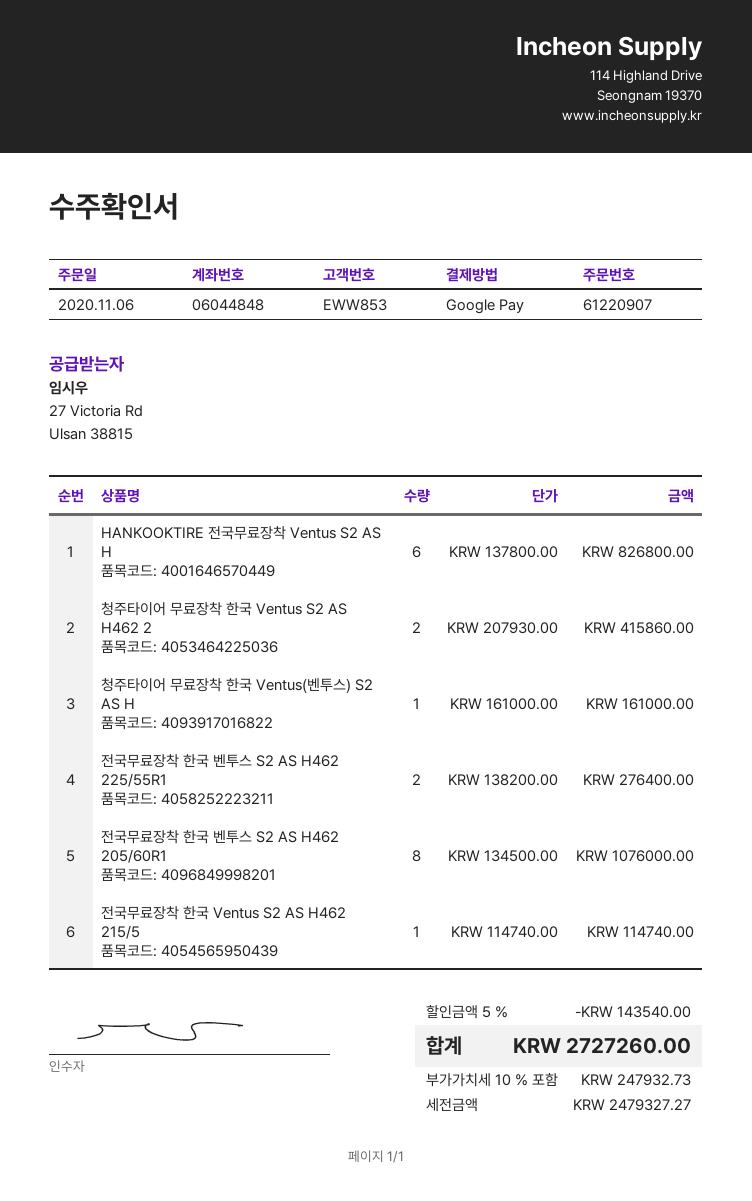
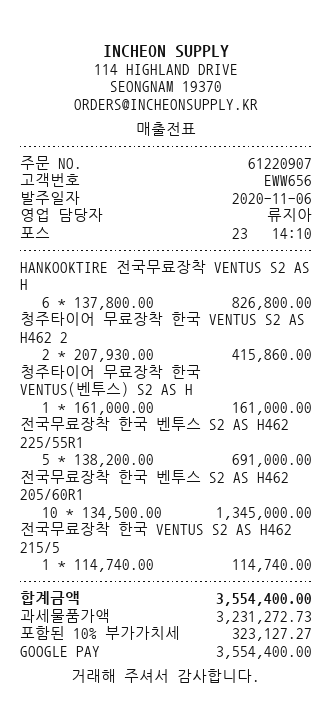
customer number: EWW853 -> EWW656
전국무료장착 한국 벤투스 S2 AS H462 225/55R1: 2 x 138200.00 = 276400.00 -> 5 x 138200.00 = 691000.00
전국무료장착 한국 벤투스 S2 AS H462 205/60R1: 8 x 134500.00 = 1076000.00 -> 10 x 134500.00 = 1345000.00
discount: 5% = 143540.00 -> none
net: 2479327.27 -> 3231272.73
tax: 10% = 247932.73 -> 10% = 323127.27
total: 2727260.00 -> 3554400.00

